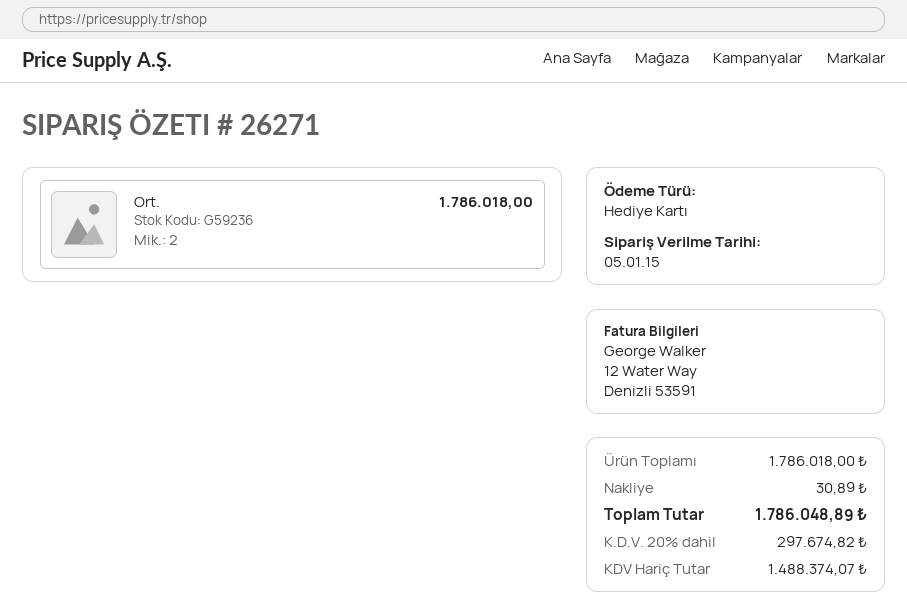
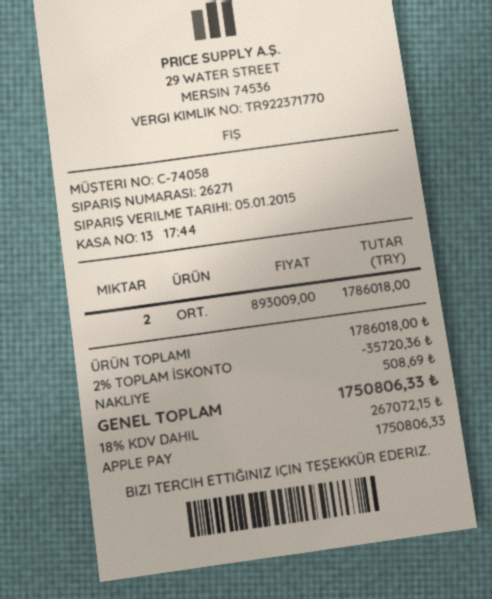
payment method: gift card -> Apple Pay
discount: none -> 2% = 35720.36
shipping: 30.89 -> 508.69
tax: 20% = 297674.82 -> 18% = 267072.15
total: 1786048.89 -> 1750806.33

